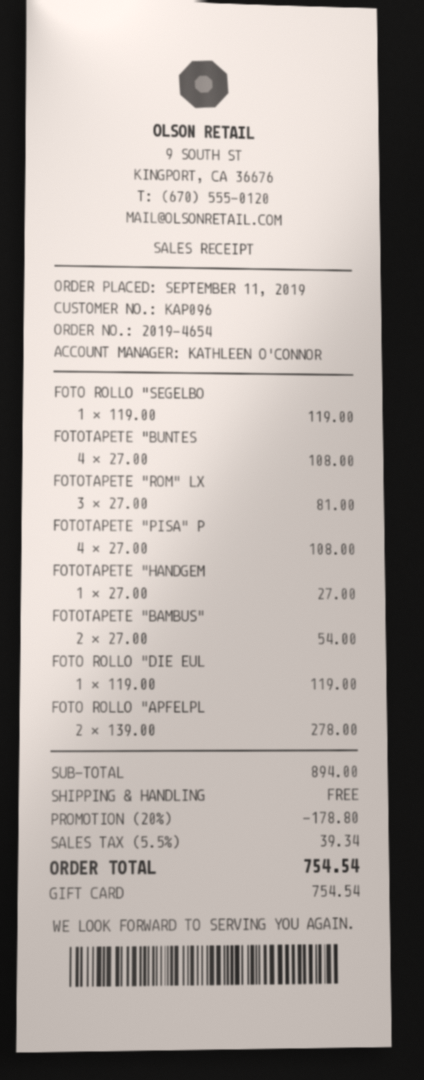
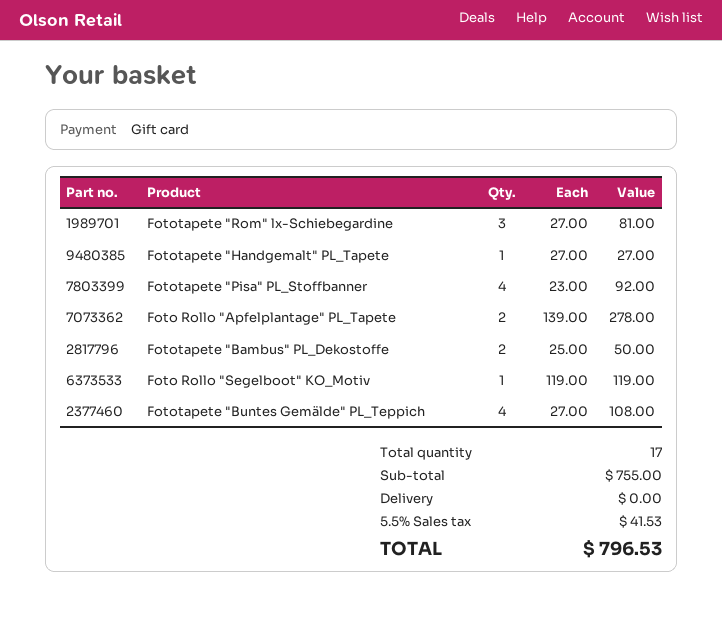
FOTOTAPETE "PISA" P: 4 x 27.00 = 108.00 -> 4 x 23.00 = 92.00
FOTOTAPETE "BAMBUS": 2 x 27.00 = 54.00 -> 2 x 25.00 = 50.00
FOTO ROLLO "DIE EUL: 1 x 119.00 = 119.00 -> none
subtotal: 894.00 -> 755.00
discount: 20% = 178.80 -> none
tax: 5.5% = 39.34 -> 5.5% = 41.53
total: 754.54 -> 796.53

